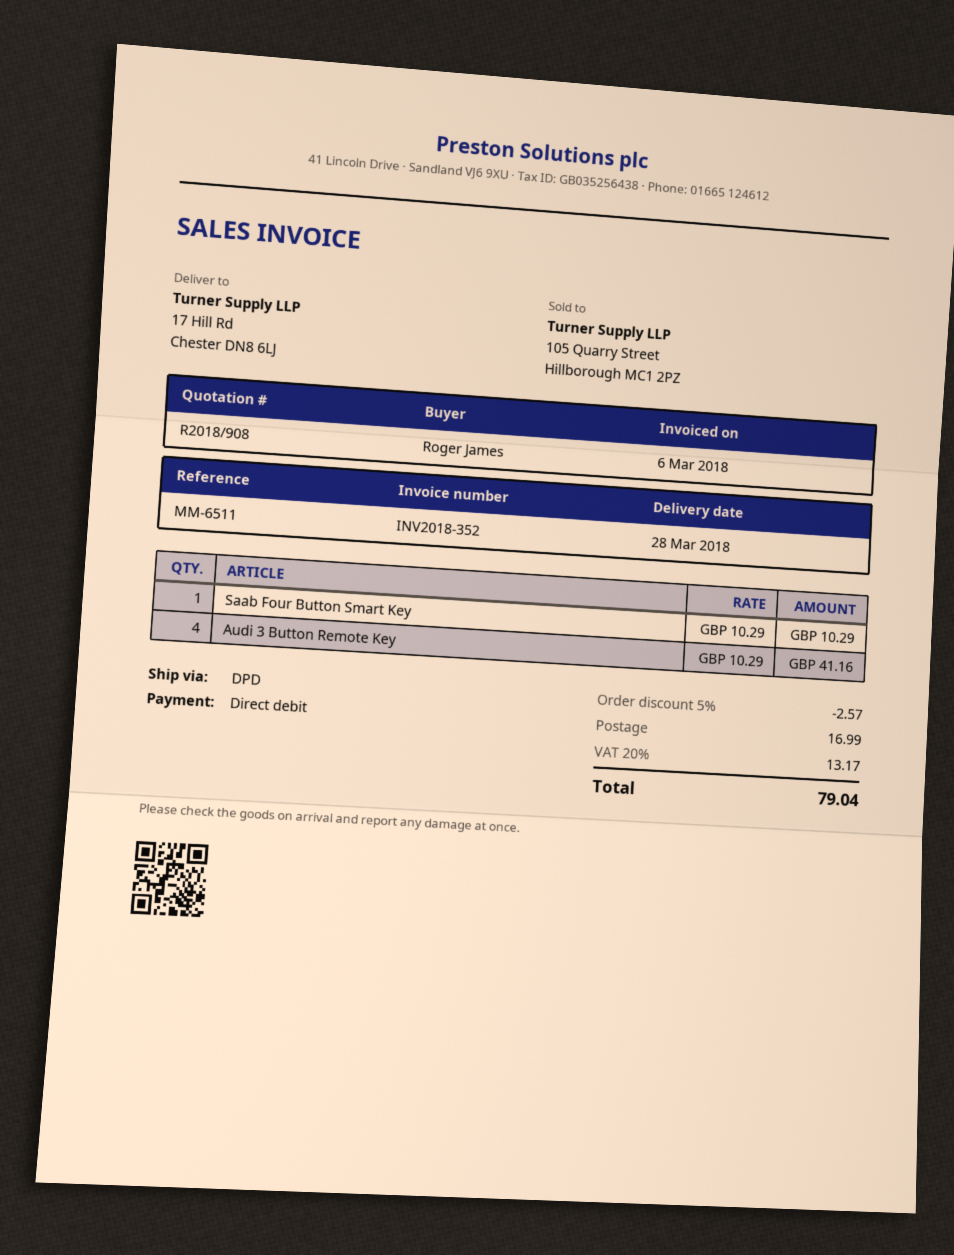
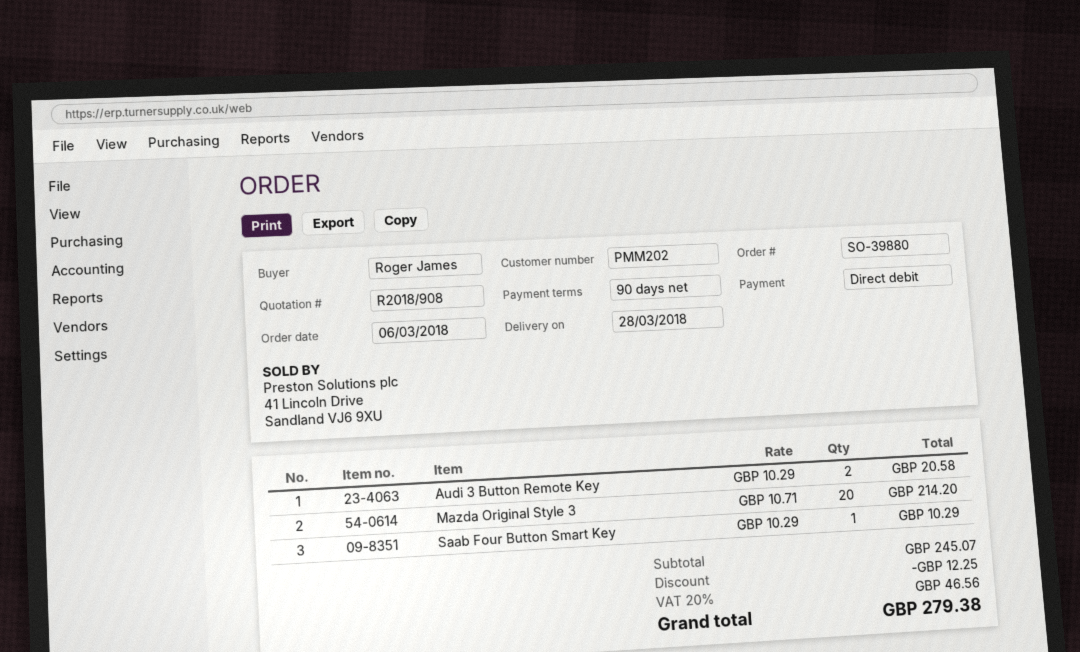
Audi 3 Button Remote Key: 4 x 10.29 = 41.16 -> 2 x 10.29 = 20.58
Mazda Original Style 3: none -> 20 x 10.71 = 214.20
discount: 2.57 -> 12.25
shipping: 16.99 -> none
tax: 20% = 13.17 -> 20% = 46.56
total: 79.04 -> 279.38

